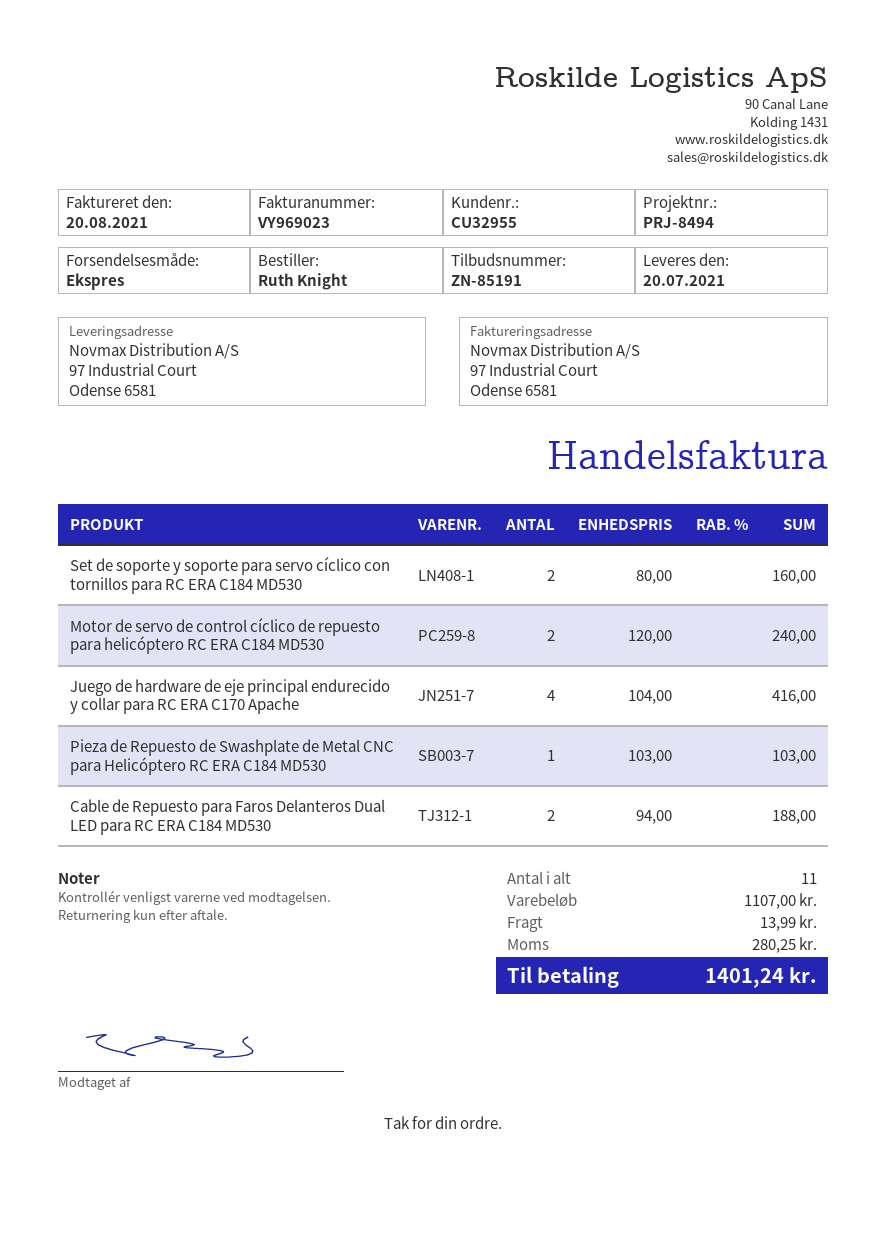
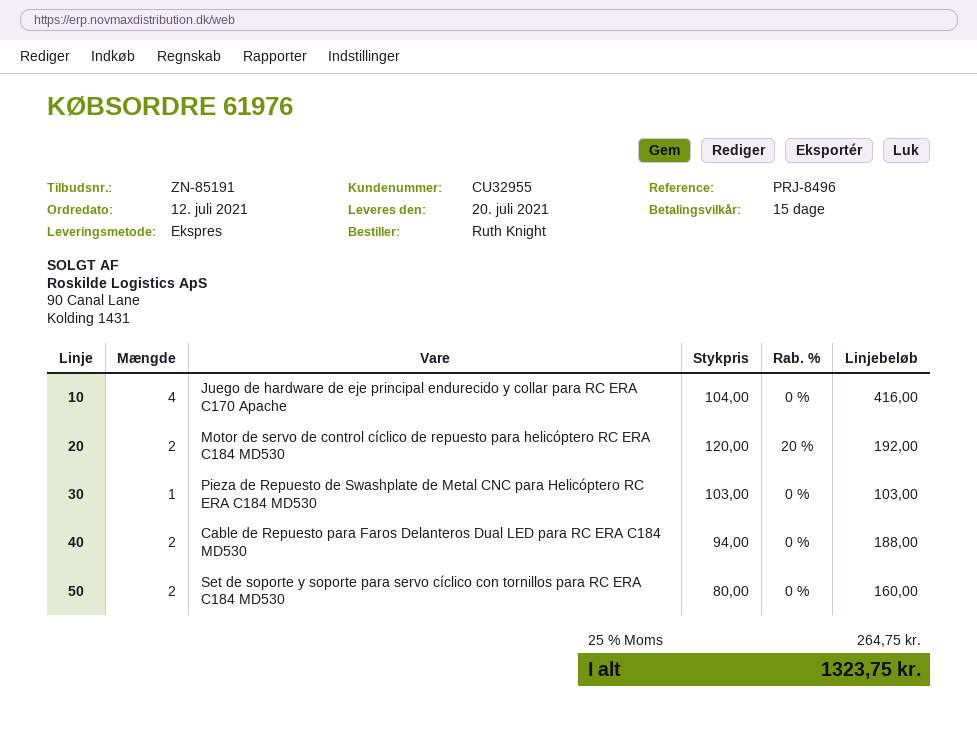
reference: PRJ-8494 -> PRJ-8496
Motor de servo de control cíclico de repuesto para helicóptero RC ERA C184 MD530: 2 x 120.00 = 240.00 -> 2 x 120.00 - 20% = 192.00
shipping: 13.99 -> none
tax: 280.25 -> 264.75
total: 1401.24 -> 1323.75

